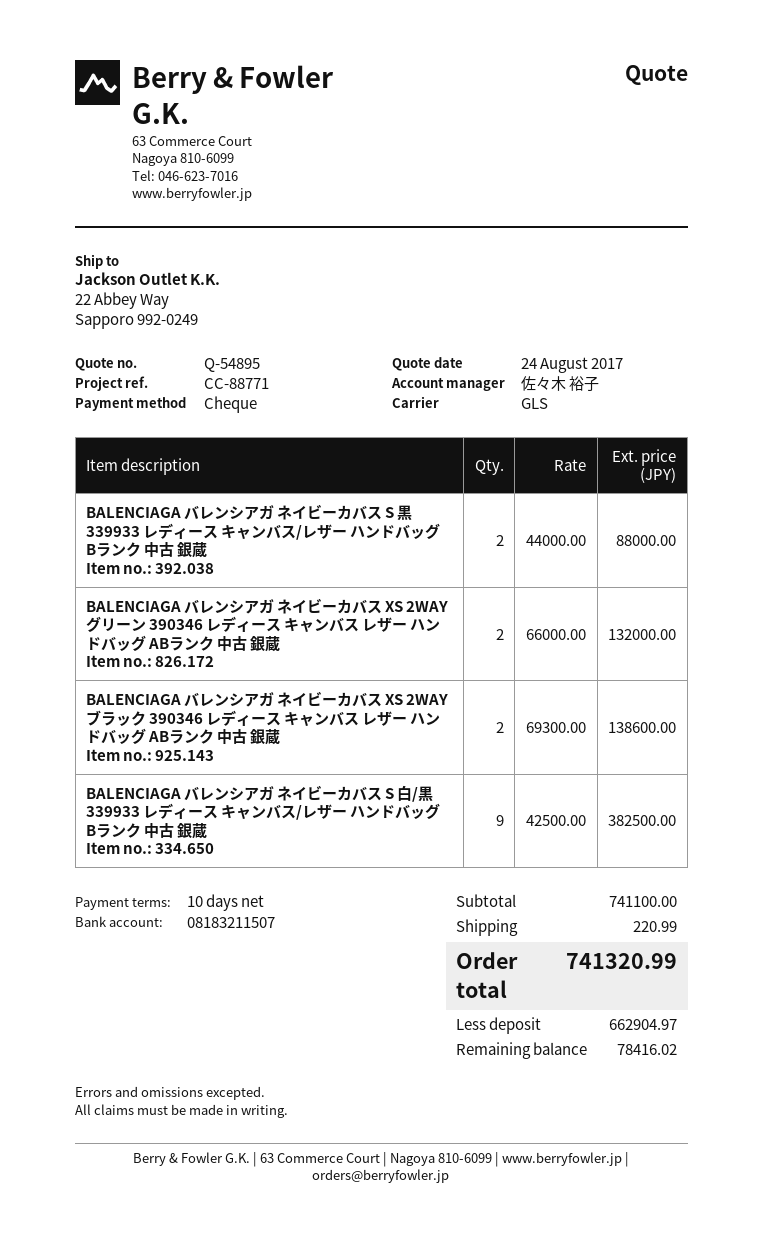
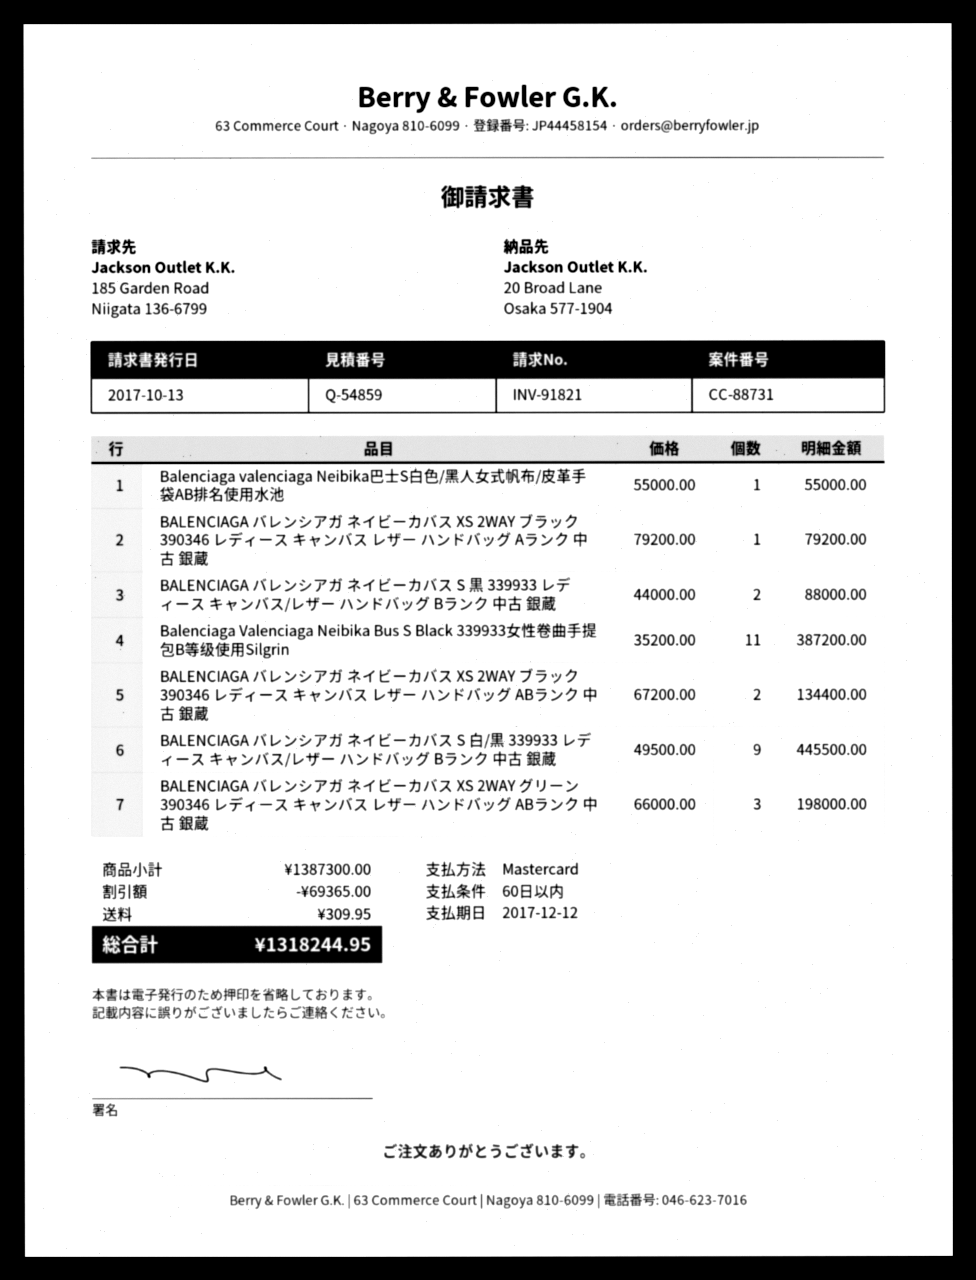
quote number: Q-54895 -> Q-54859
payment terms: 10 days -> 60 days
reference: CC-88771 -> CC-88731
payment method: cheque -> Mastercard
ship to: 22 Abbey Way, Sapporo 992-0249 -> 20 Broad Lane, Osaka 577-1904
BALENCIAGA バレンシアガ ネイビーカバス XS 2WAY グリーン 390346 レディース キャンバス レザー ハンドバッグ ABランク 中古 銀蔵: 2 x 66000.00 = 132000.00 -> 3 x 66000.00 = 198000.00
BALENCIAGA バレンシアガ ネイビーカバス XS 2WAY ブラック 390346 レディース キャンバス レザー ハンドバッグ ABランク 中古 銀蔵: 2 x 69300.00 = 138600.00 -> 2 x 67200.00 = 134400.00
BALENCIAGA バレンシアガ ネイビーカバス S 白/黒 339933 レディース キャンバス/レザー ハンドバッグ Bランク 中古 銀蔵: 9 x 42500.00 = 382500.00 -> 9 x 49500.00 = 445500.00
Balenciaga valenciaga Neibika巴士S白色/黑人女式帆布/皮革手袋AB排名使用水池: none -> 1 x 55000.00 = 55000.00
BALENCIAGA バレンシアガ ネイビーカバス XS 2WAY ブラック 390346 レディース キャンバス レザー ハンドバッグ Aランク 中古 銀蔵: none -> 1 x 79200.00 = 79200.00
Balenciaga Valenciaga Neibika Bus S Black 339933女性卷曲手提包B等级使用Silgrin: none -> 11 x 35200.00 = 387200.00
subtotal: 741100.00 -> 1387300.00
discount: none -> 69365.00
shipping: 220.99 -> 309.95
total: 741320.99 -> 1318244.95

